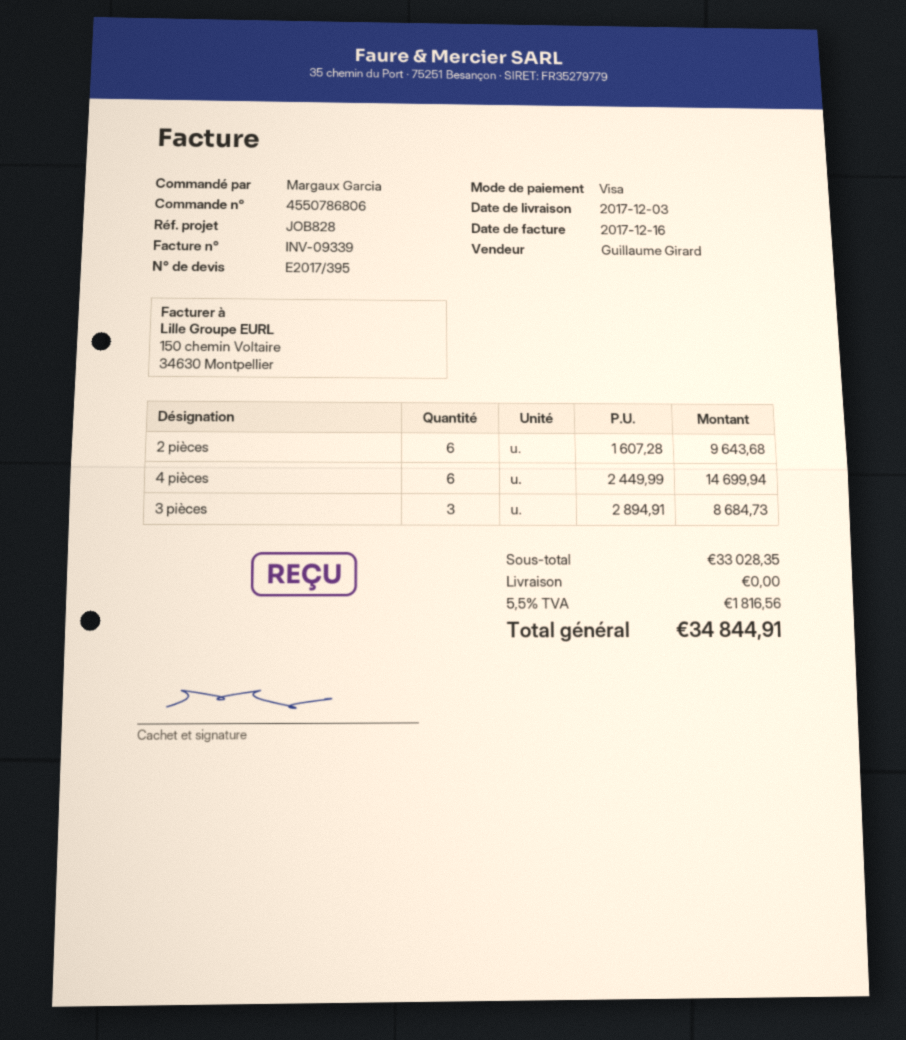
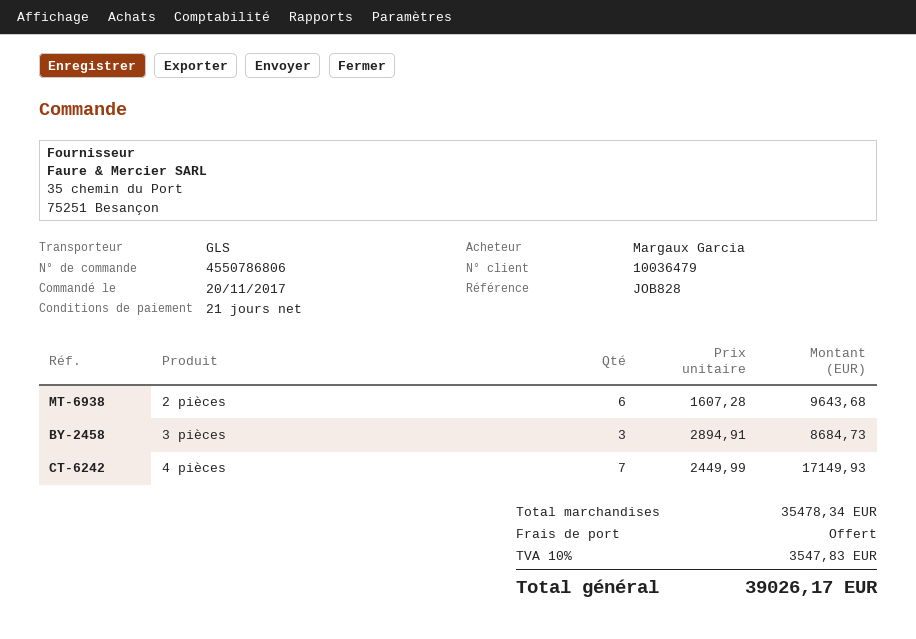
4 pièces: 6 x 2449.99 = 14699.94 -> 7 x 2449.99 = 17149.93
subtotal: 33028.35 -> 35478.34
tax: 5.5% = 1816.56 -> 10% = 3547.83
total: 34844.91 -> 39026.17

